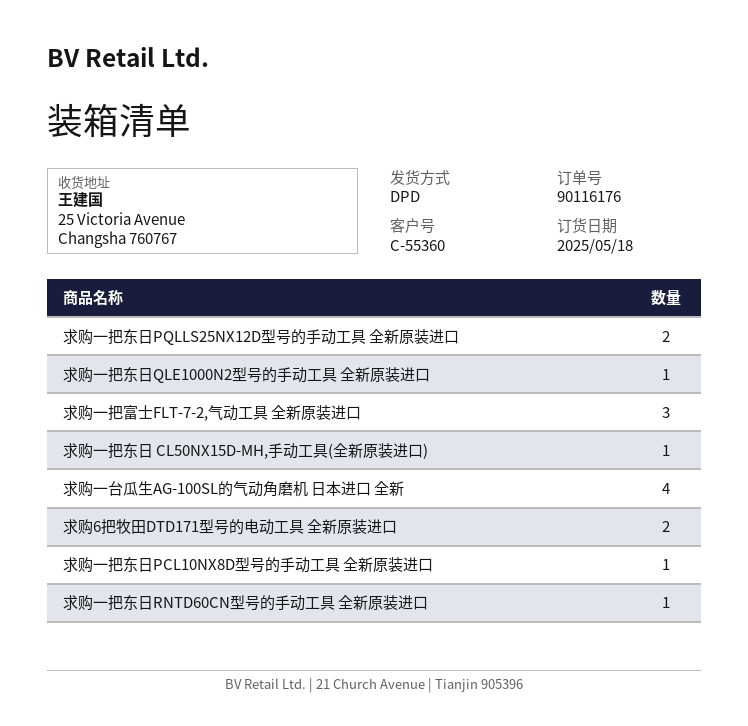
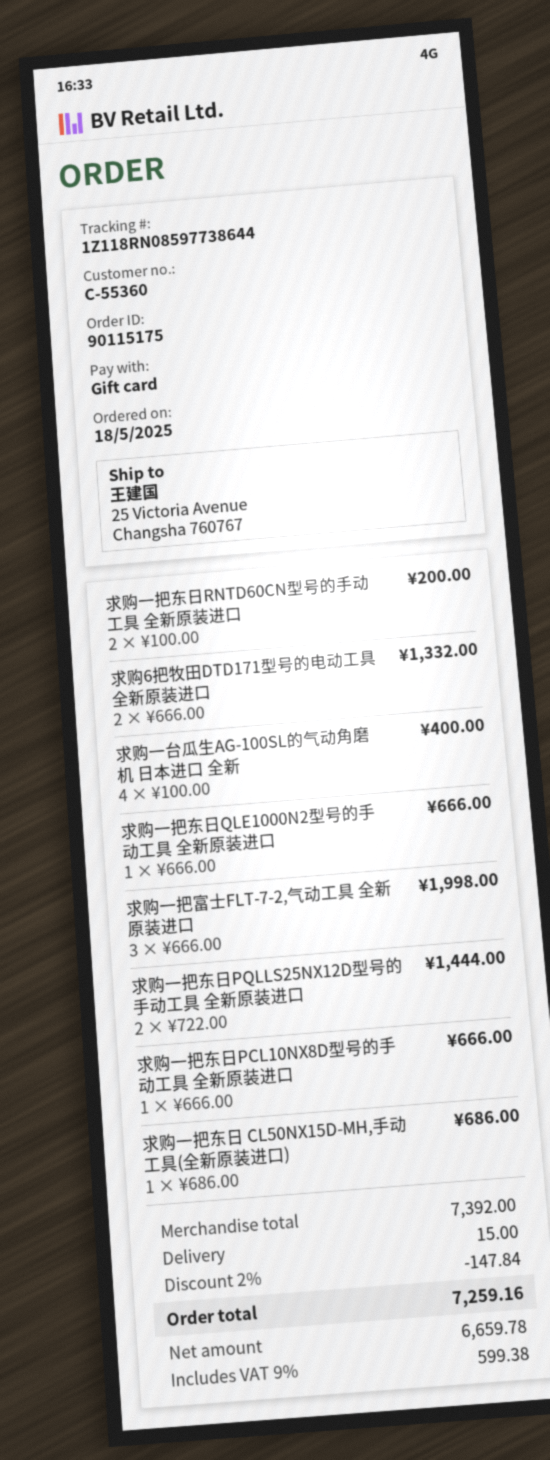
order number: 90116176 -> 90115175
求购一把东日RNTD60CN型号的手动工具 全新原装进口: 1 -> 2

